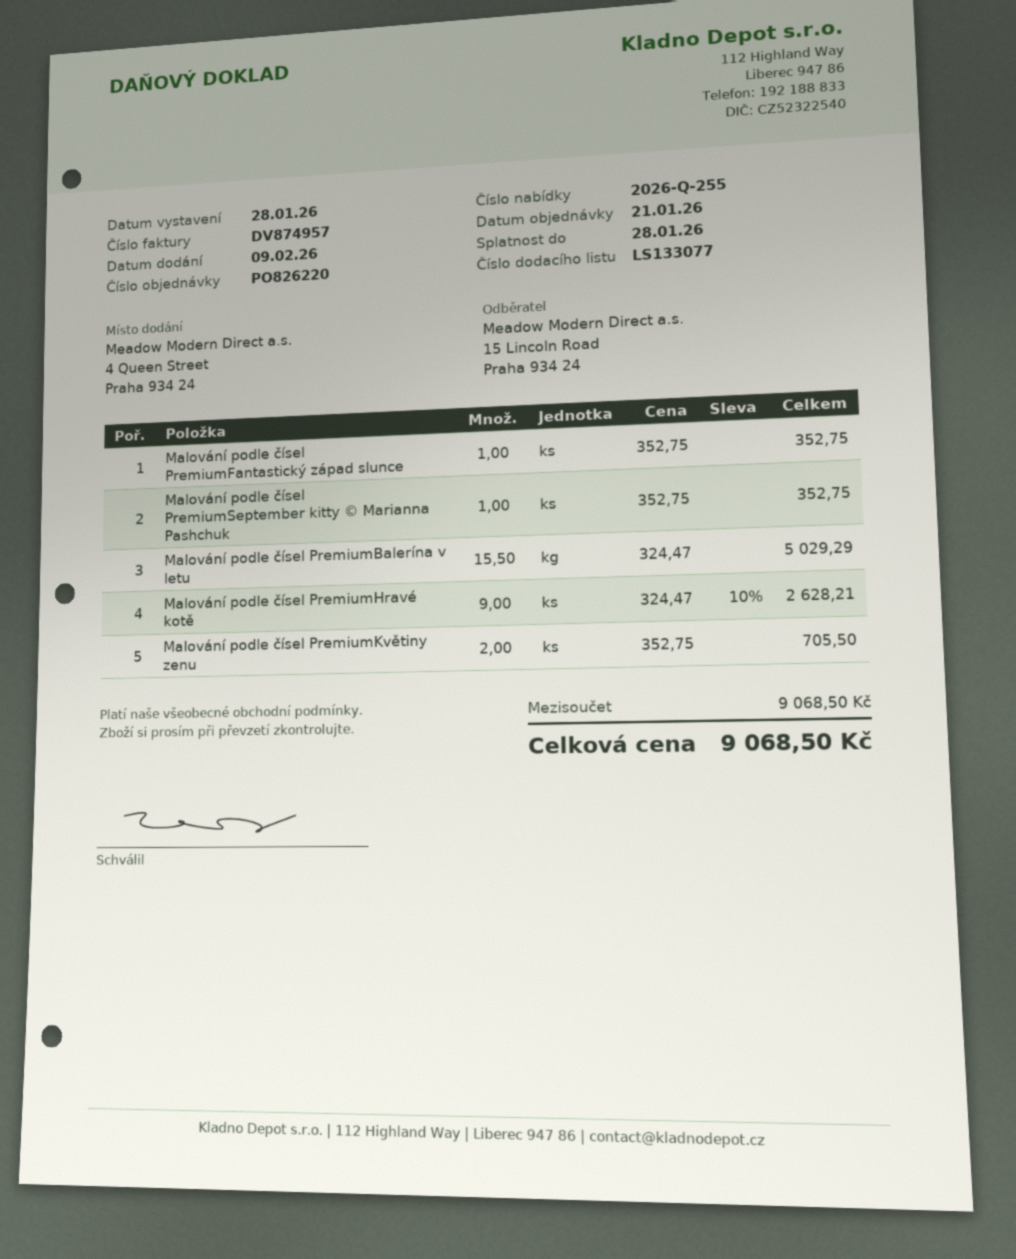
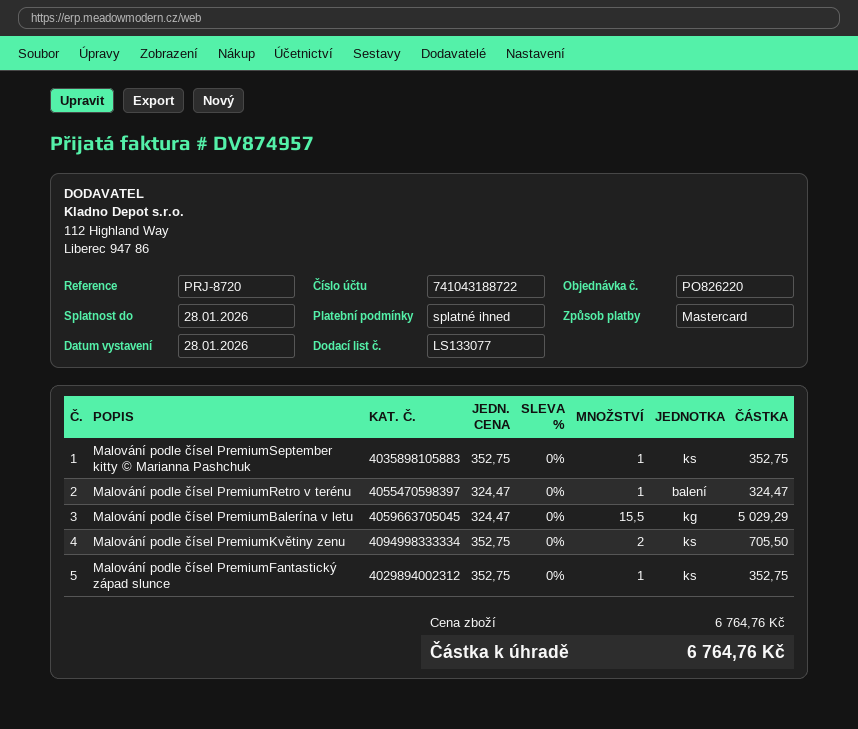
Malování podle čísel PremiumHravé kotě: 9 x 324.47 - 10% = 2628.21 -> none
Malování podle čísel PremiumRetro v terénu: none -> 1 x 324.47 = 324.47
subtotal: 9068.50 -> 6764.76
total: 9068.50 -> 6764.76

